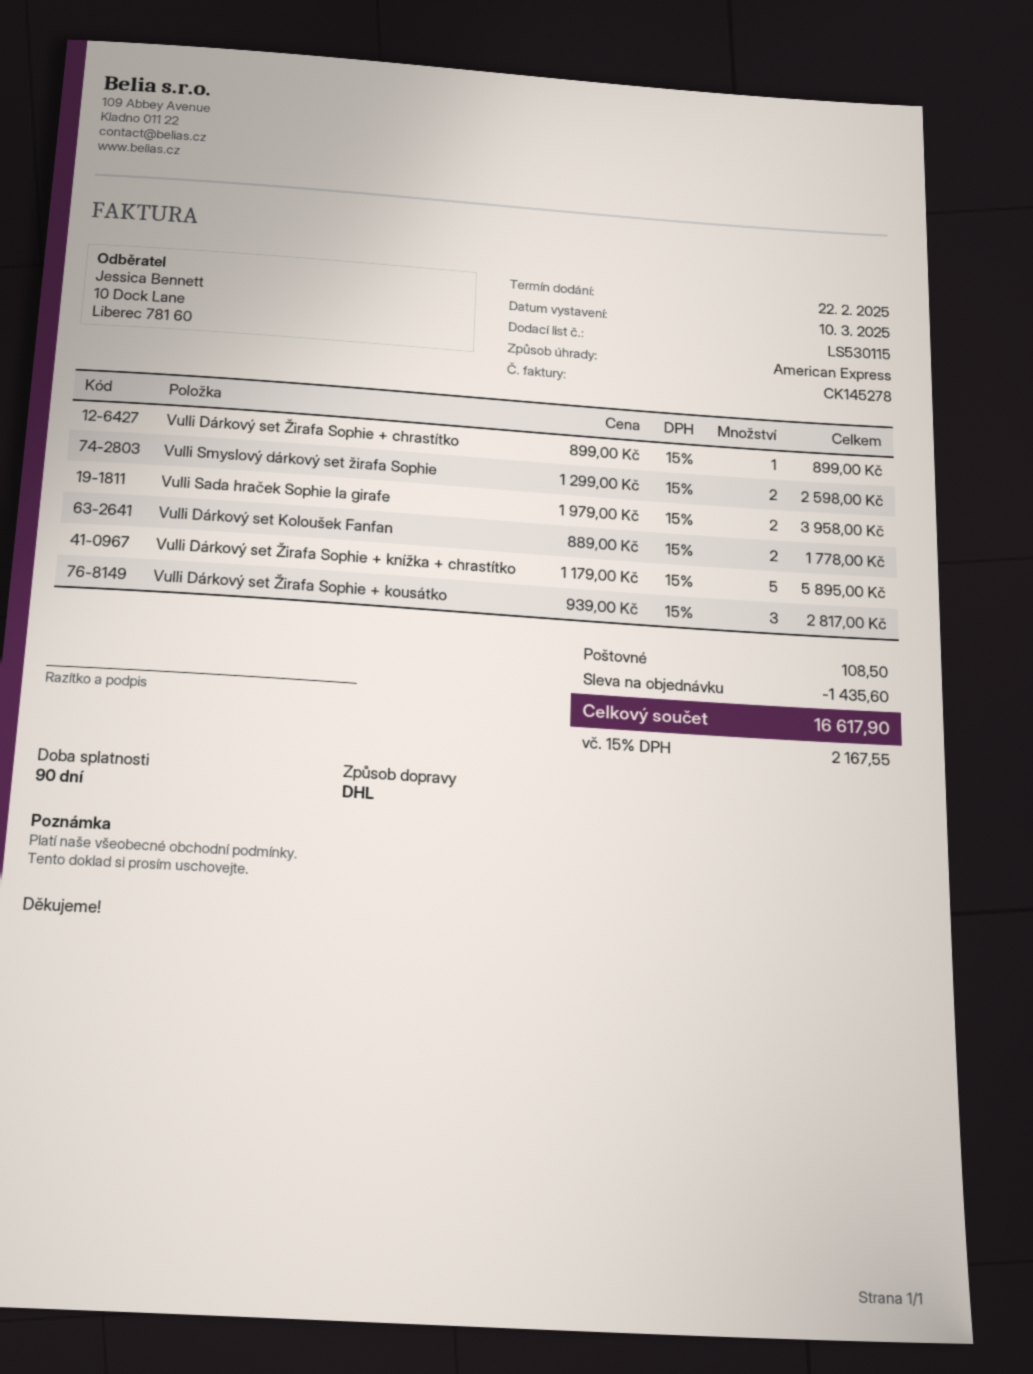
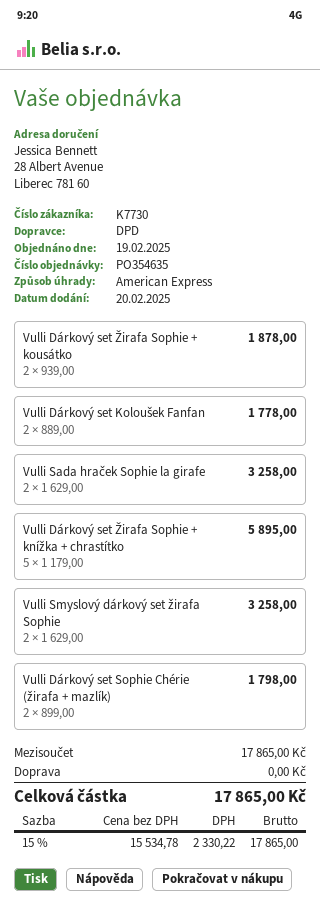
delivery date: 2025-02-22 -> 2025-02-20
shipping method: DHL -> DPD
Vulli Dárkový set Žirafa Sophie + chrastítko: 1 x 899.00 = 899.00 -> none
Vulli Smyslový dárkový set žirafa Sophie: 2 x 1299.00 = 2598.00 -> 2 x 1629.00 = 3258.00
Vulli Sada hraček Sophie la girafe: 2 x 1979.00 = 3958.00 -> 2 x 1629.00 = 3258.00
Vulli Dárkový set Žirafa Sophie + kousátko: 3 x 939.00 = 2817.00 -> 2 x 939.00 = 1878.00
Vulli Dárkový set Sophie Chérie (žirafa + mazlík): none -> 2 x 899.00 = 1798.00
discount: 1435.60 -> none
shipping: 108.50 -> 0.00
tax: 15% = 2167.55 -> 15% = 2330.22
total: 16617.90 -> 17865.00

